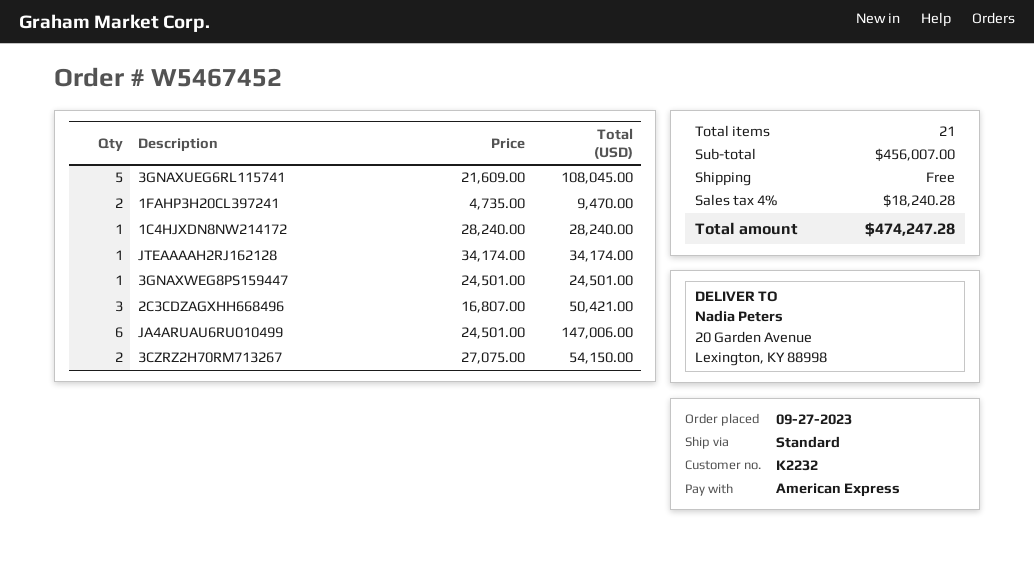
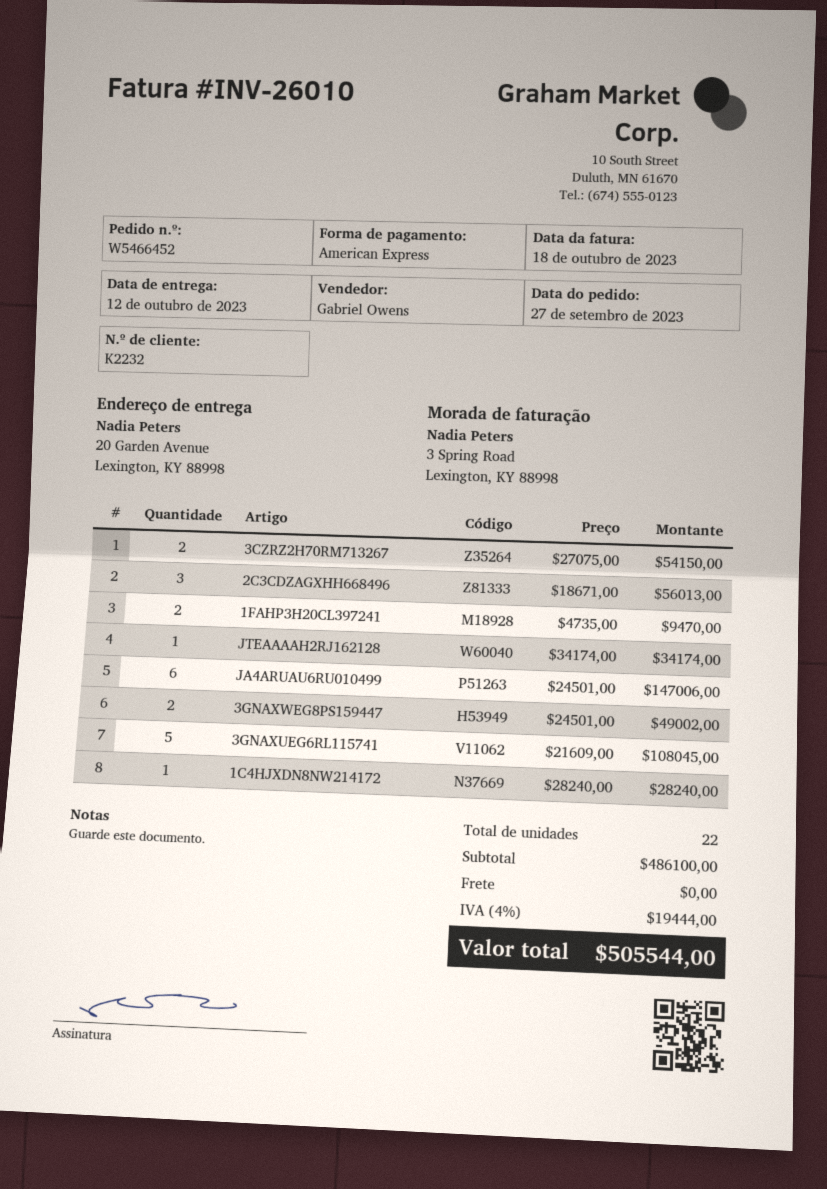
order number: W5467452 -> W5466452
3GNAXWEG8PS159447: 1 x 24501.00 = 24501.00 -> 2 x 24501.00 = 49002.00
2C3CDZAGXHH668496: 3 x 16807.00 = 50421.00 -> 3 x 18671.00 = 56013.00
total quantity: 21 -> 22
subtotal: 456007.00 -> 486100.00
tax: 4% = 18240.28 -> 4% = 19444.00
total: 474247.28 -> 505544.00

